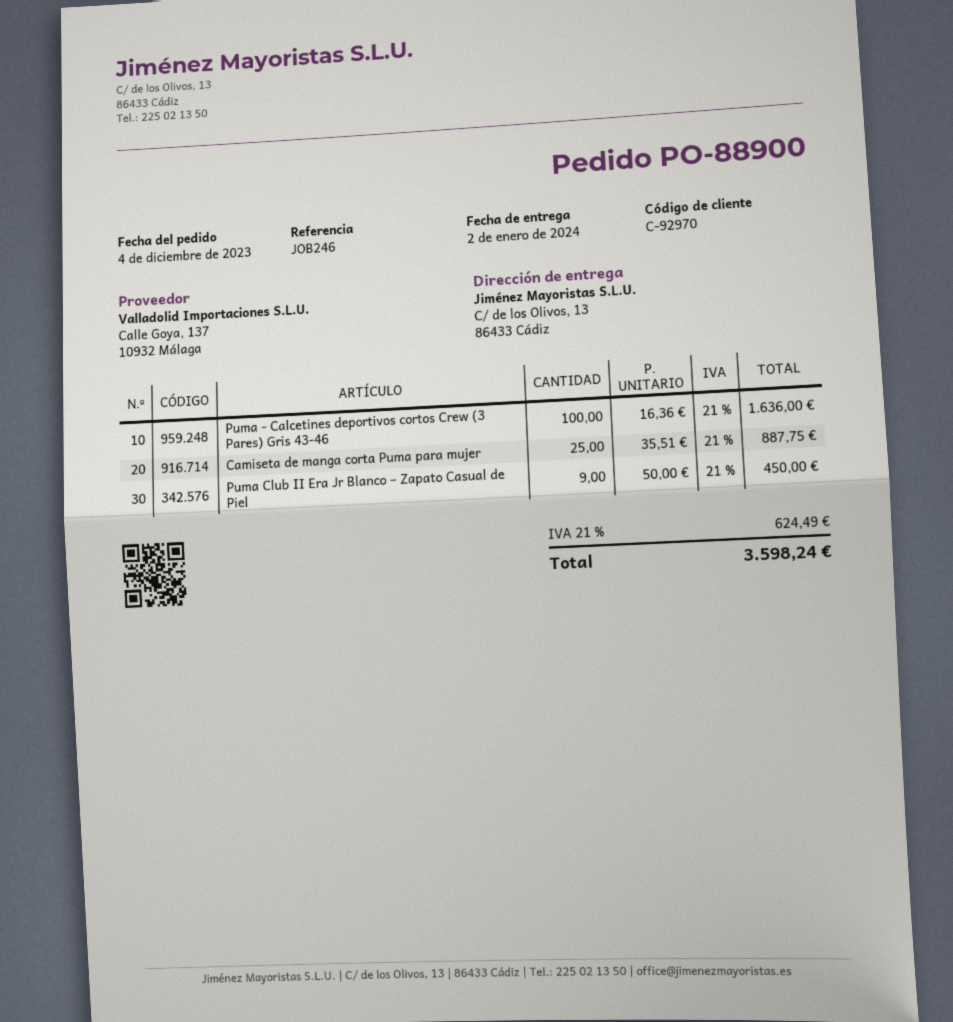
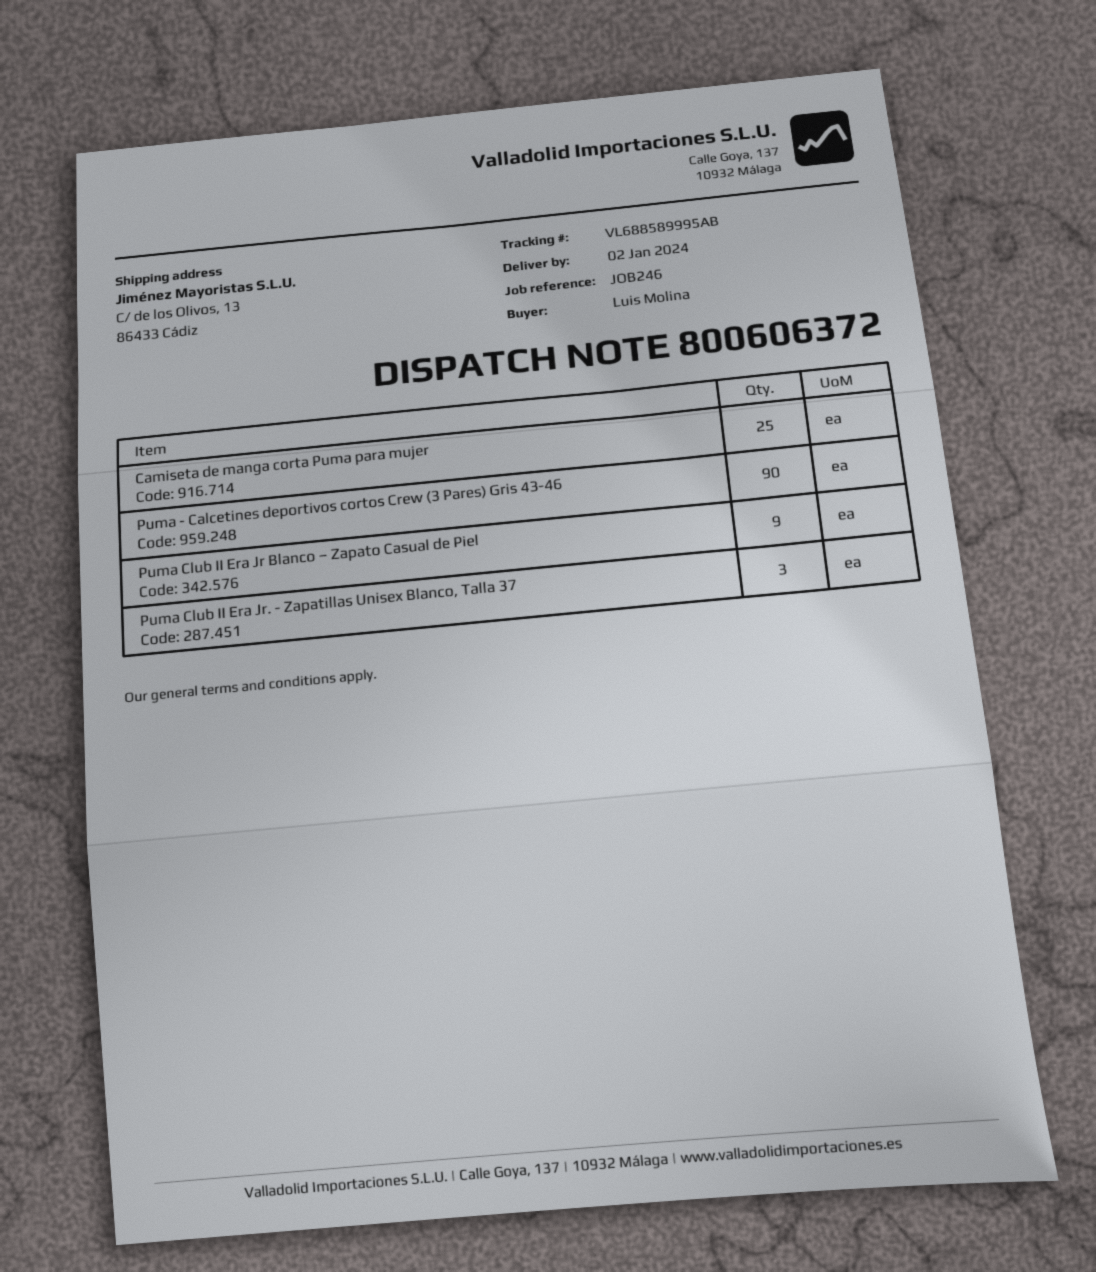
Puma - Calcetines deportivos cortos Crew (3 Pares) Gris 43-46: 100 -> 90
Puma Club II Era Jr. - Zapatillas Unisex Blanco, Talla 37: none -> 3

